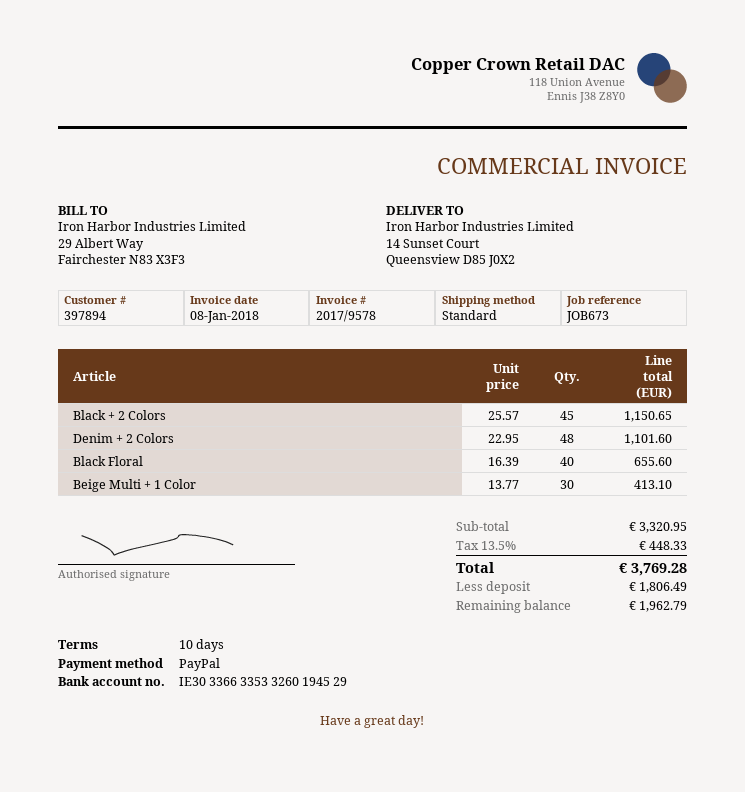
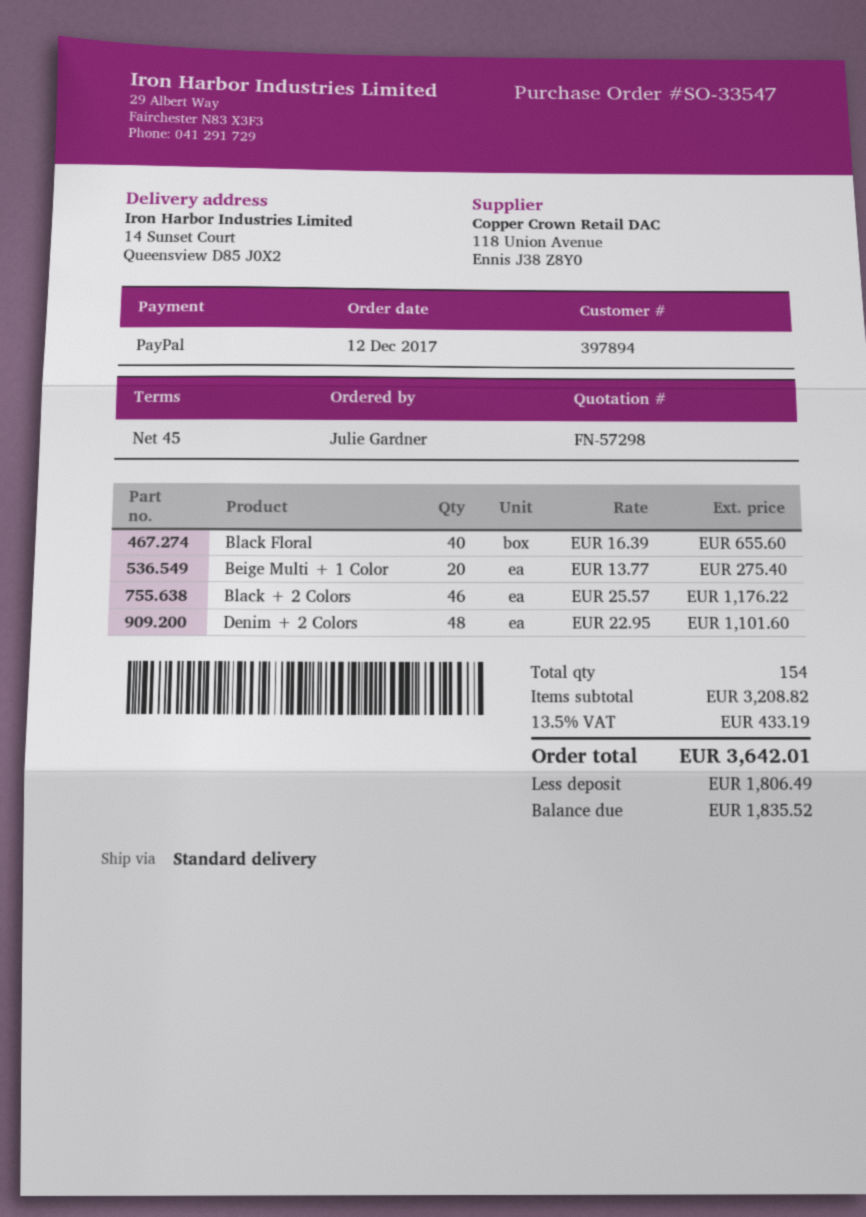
payment terms: 10 days -> 45 days
Black + 2 Colors: 45 x 25.57 = 1150.65 -> 46 x 25.57 = 1176.22
Beige Multi + 1 Color: 30 x 13.77 = 413.10 -> 20 x 13.77 = 275.40
subtotal: 3320.95 -> 3208.82
tax: 13.5% = 448.33 -> 13.5% = 433.19
total: 3769.28 -> 3642.01
balance: 1962.79 -> 1835.52

